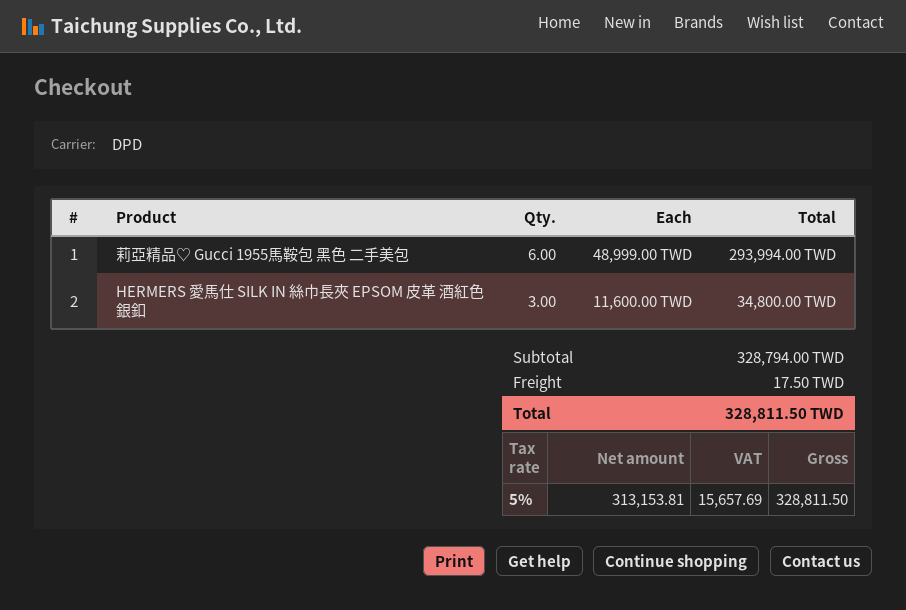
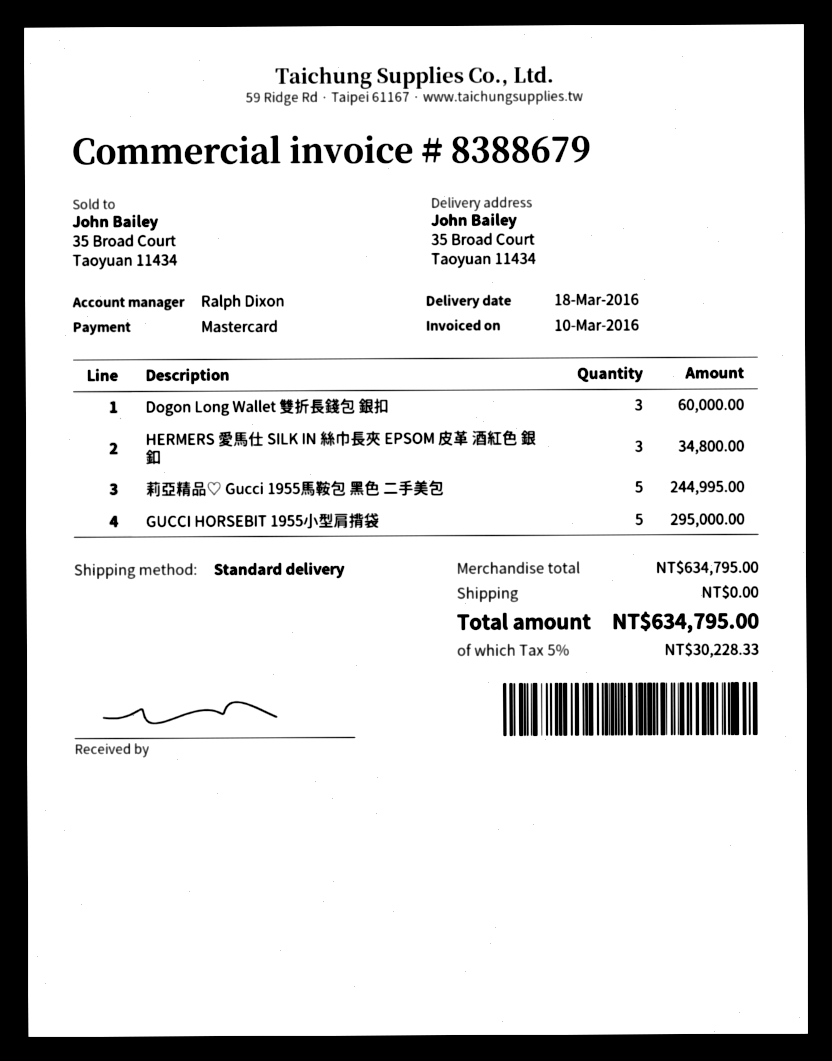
shipping method: DPD -> standard
莉亞精品♡ Gucci 1955馬鞍包 黑色 二手美包: 6 for 293994.00 -> 5 for 244995.00
Dogon Long Wallet 雙折長錢包 銀扣: none -> 3 for 60000.00
GUCCI HORSEBIT 1955小型肩揹袋: none -> 5 for 295000.00
subtotal: 328794.00 -> 634795.00
shipping: 17.50 -> 0.00
tax: 5% = 15657.69 -> 5% = 30228.33
total: 328811.50 -> 634795.00

